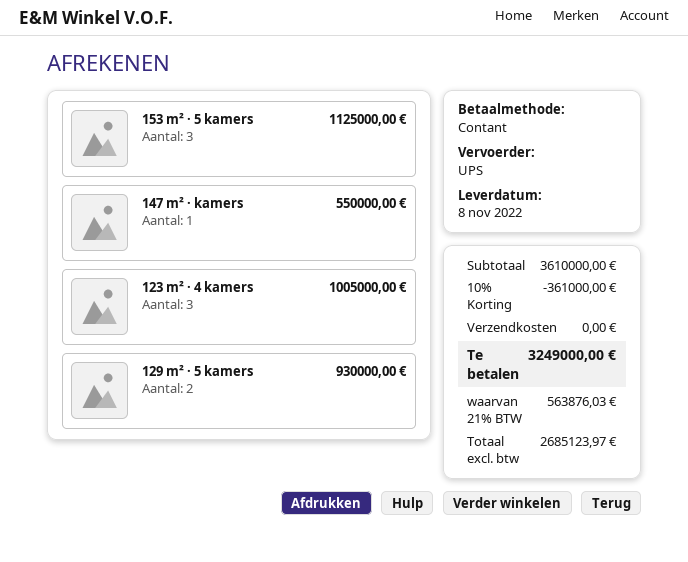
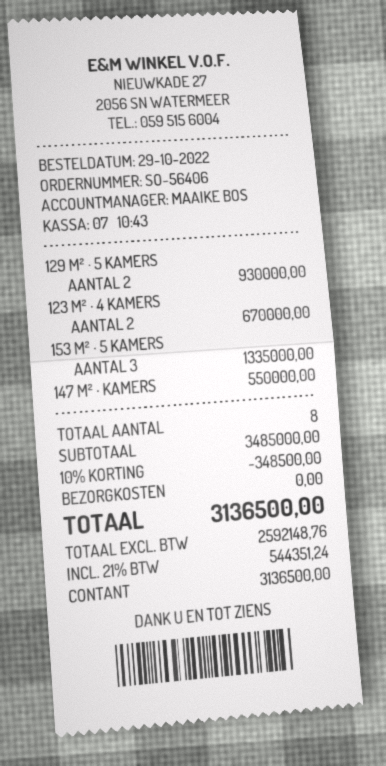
153 m² · 5 kamers: 3 for 1125000.00 -> 3 for 1335000.00
123 m² · 4 kamers: 3 for 1005000.00 -> 2 for 670000.00
subtotal: 3610000.00 -> 3485000.00
discount: 10% = 361000.00 -> 10% = 348500.00
net: 2685123.97 -> 2592148.76
tax: 21% = 563876.03 -> 21% = 544351.24
total: 3249000.00 -> 3136500.00

